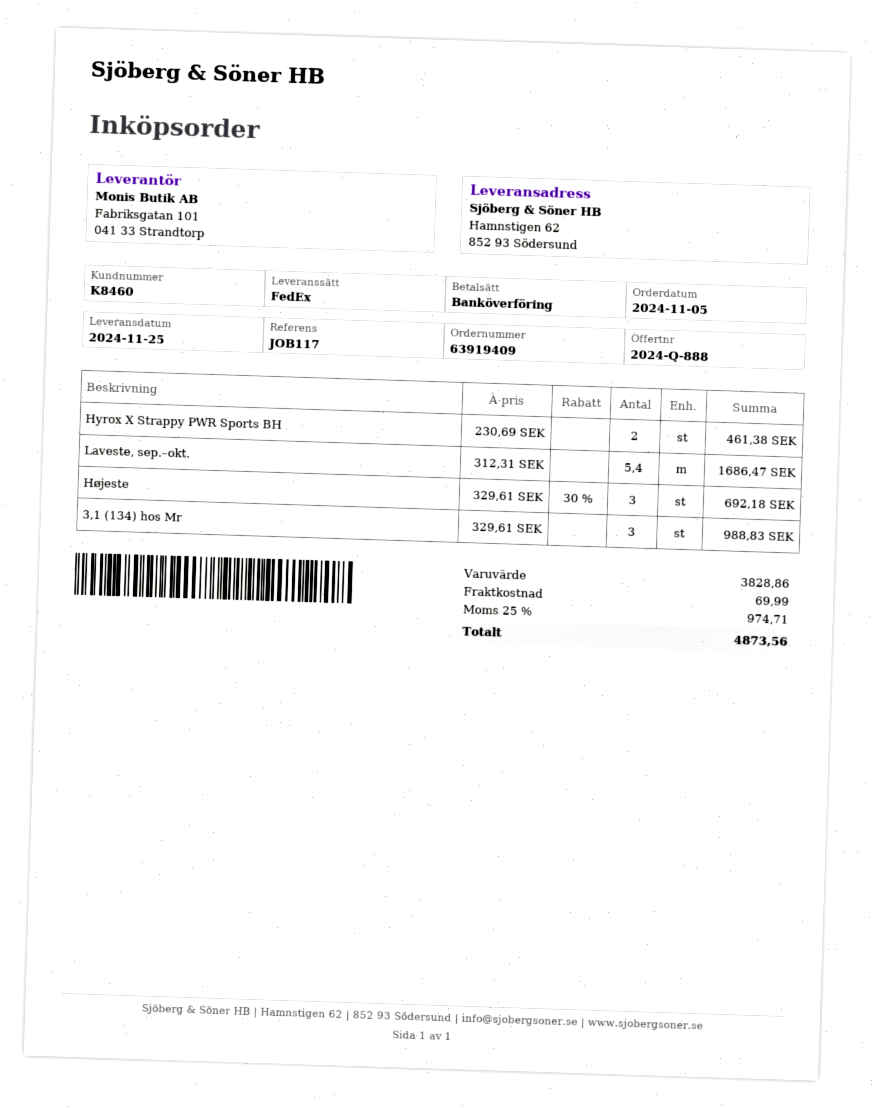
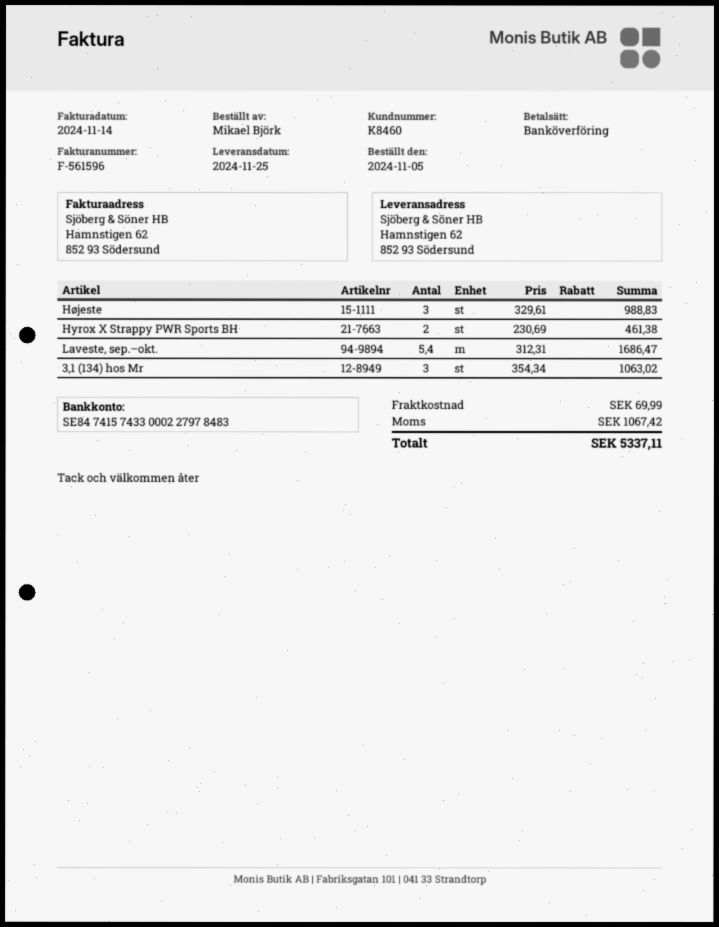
Højeste: 3 x 329.61 - 30% = 692.18 -> 3 x 329.61 = 988.83
3,1 (134) hos Mr: 3 x 329.61 = 988.83 -> 3 x 354.34 = 1063.02
tax: 974.71 -> 1067.42
total: 4873.56 -> 5337.11

